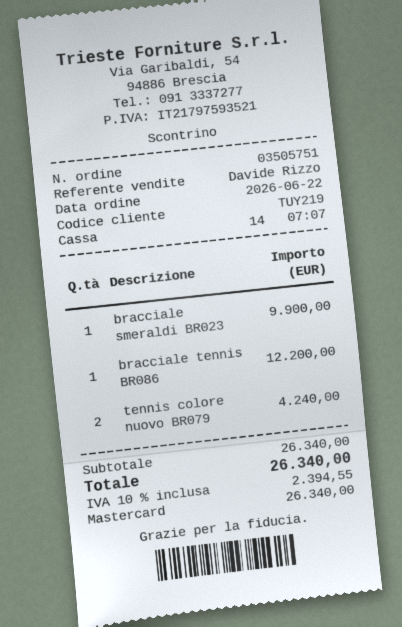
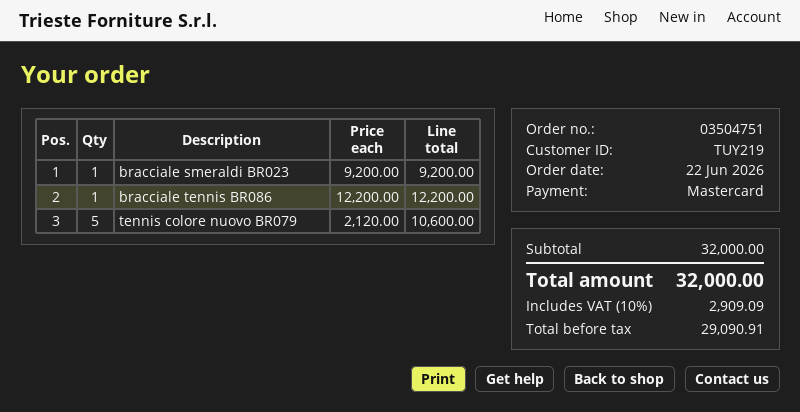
order number: 03505751 -> 03504751
bracciale smeraldi BR023: 1 for 9900.00 -> 1 for 9200.00
tennis colore nuovo BR079: 2 for 4240.00 -> 5 for 10600.00
subtotal: 26340.00 -> 32000.00
tax: 10% = 2394.55 -> 10% = 2909.09
total: 26340.00 -> 32000.00

